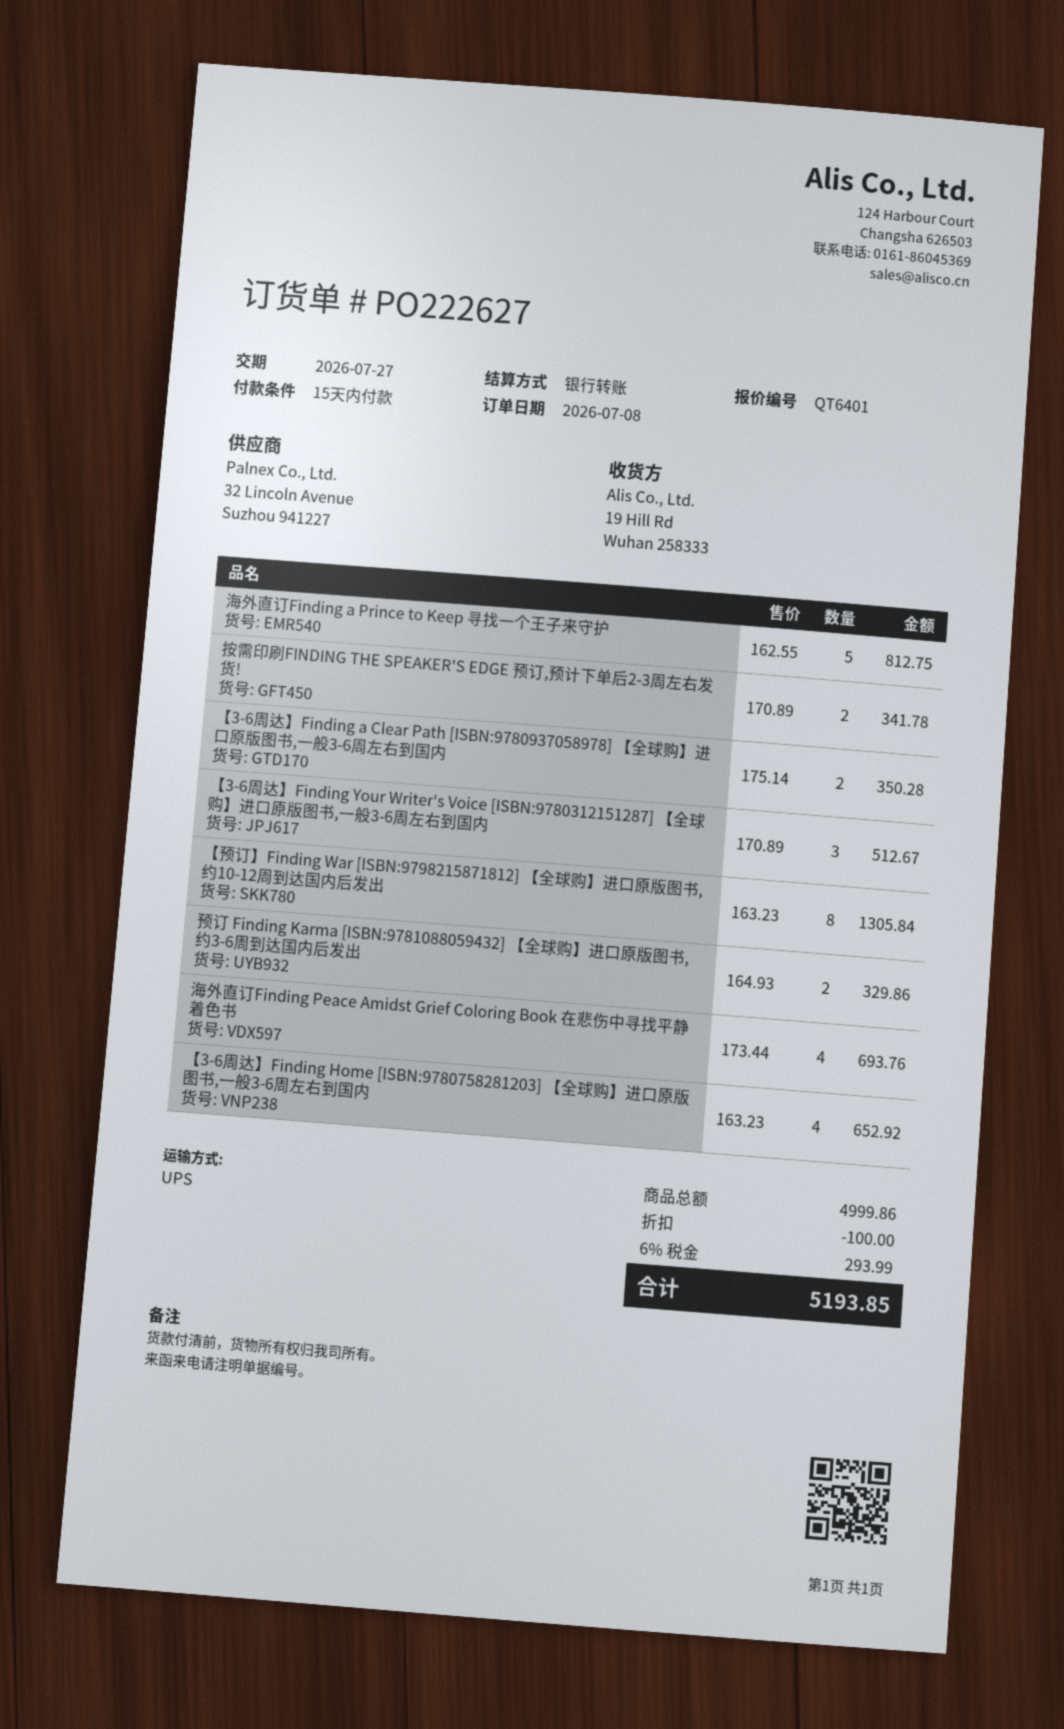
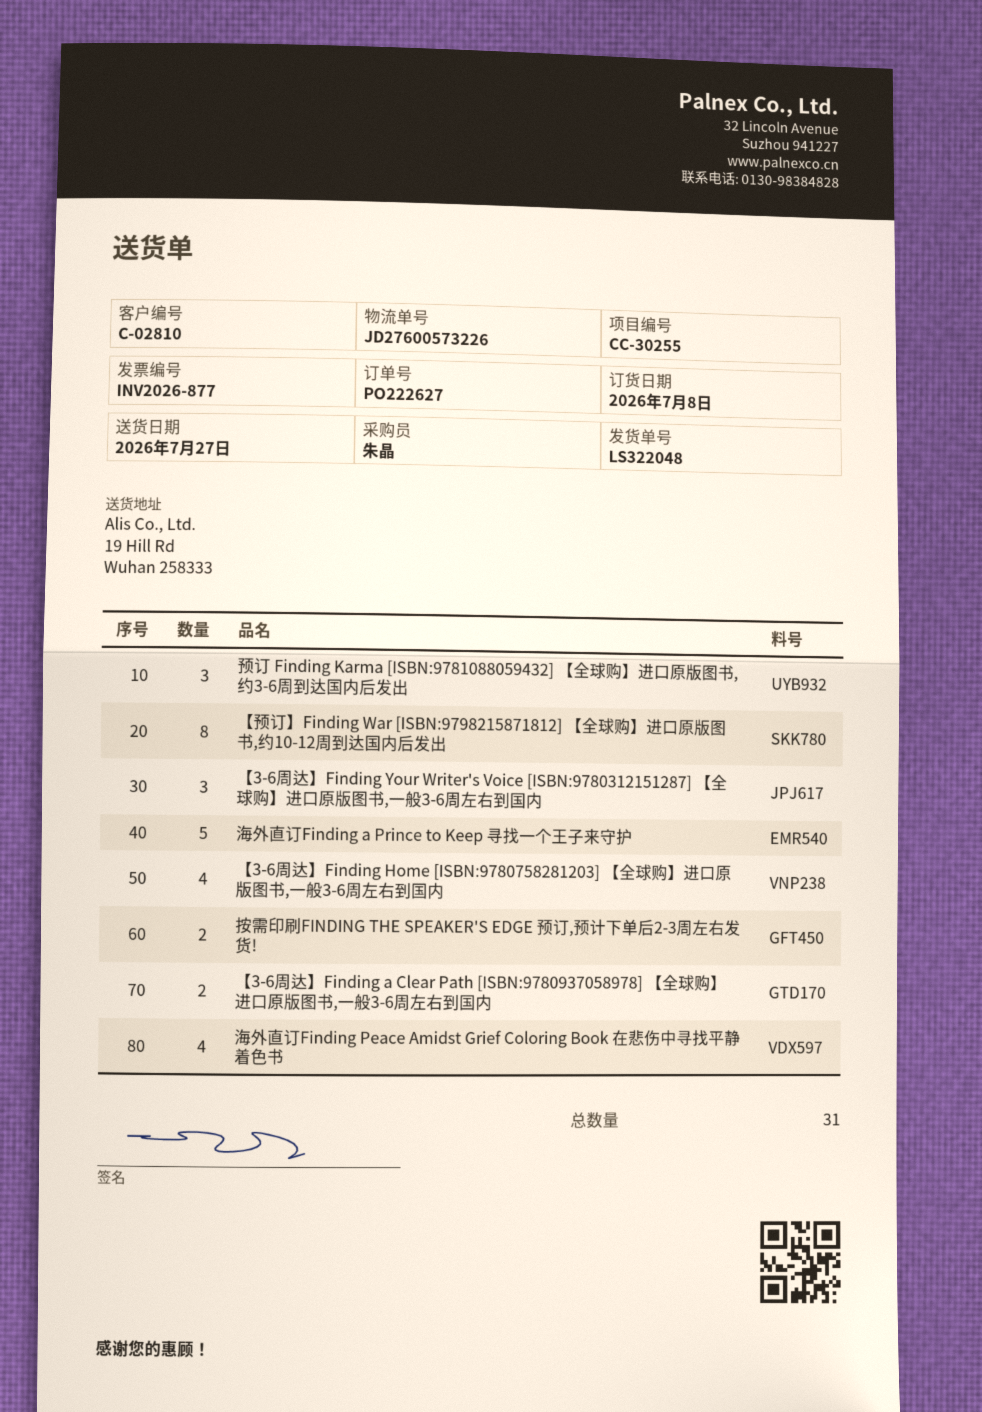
预订 Finding Karma [ISBN:9781088059432] 【全球购】进口原版图书,约3-6周到达国内后发出: 2 -> 3

